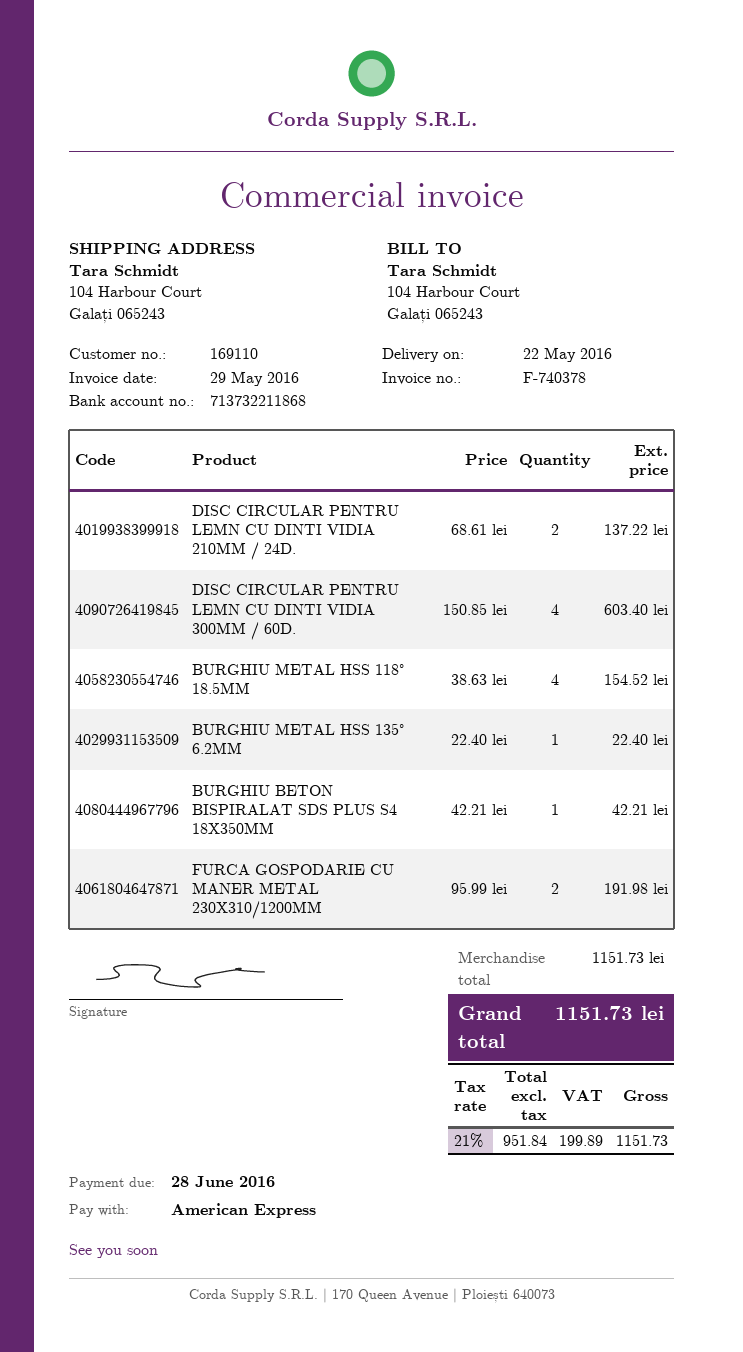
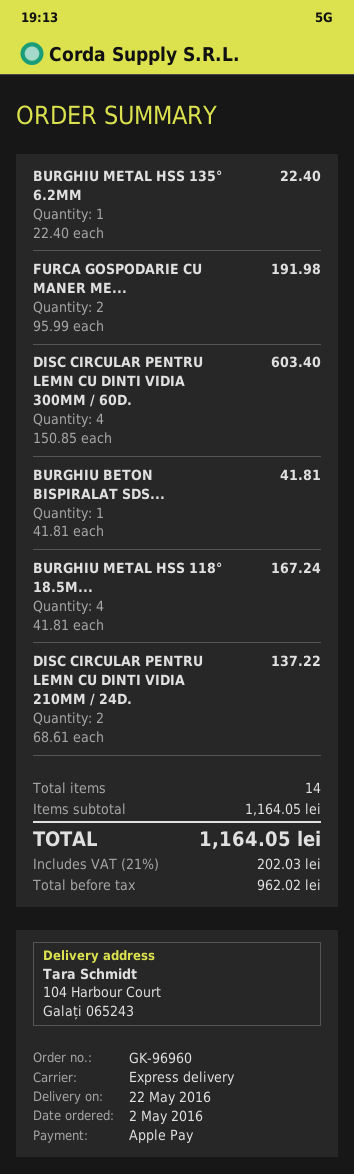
payment method: American Express -> Apple Pay
BURGHIU METAL HSS 118° 18.5MM: 4 x 38.63 = 154.52 -> 4 x 41.81 = 167.24
BURGHIU BETON BISPIRALAT SDS PLUS S4 18X350MM: 1 x 42.21 = 42.21 -> 1 x 41.81 = 41.81
subtotal: 1151.73 -> 1164.05
net: 951.84 -> 962.02
tax: 21% = 199.89 -> 21% = 202.03
total: 1151.73 -> 1164.05

